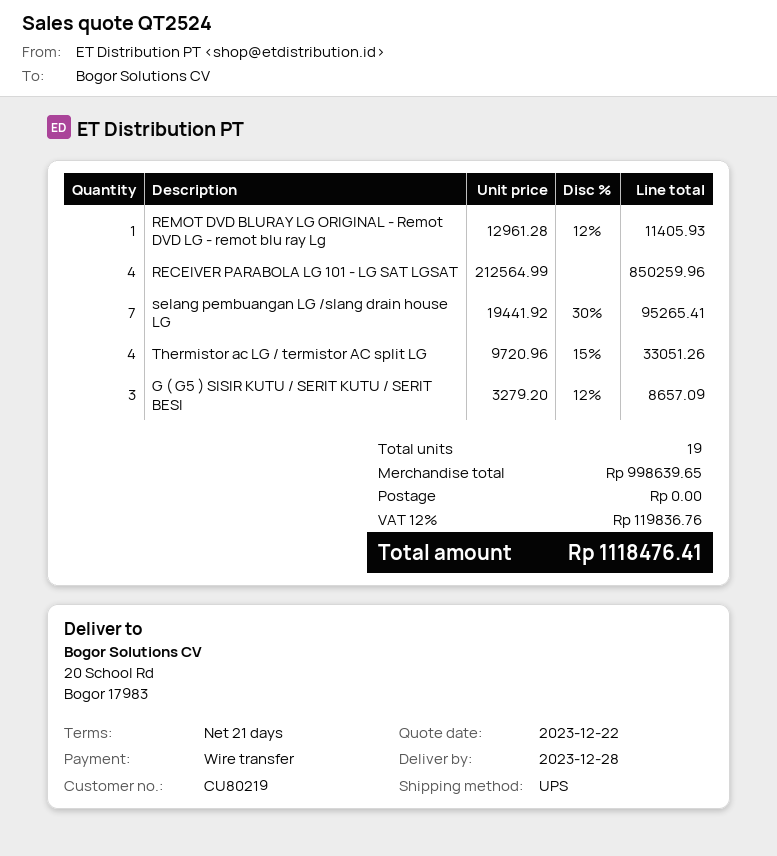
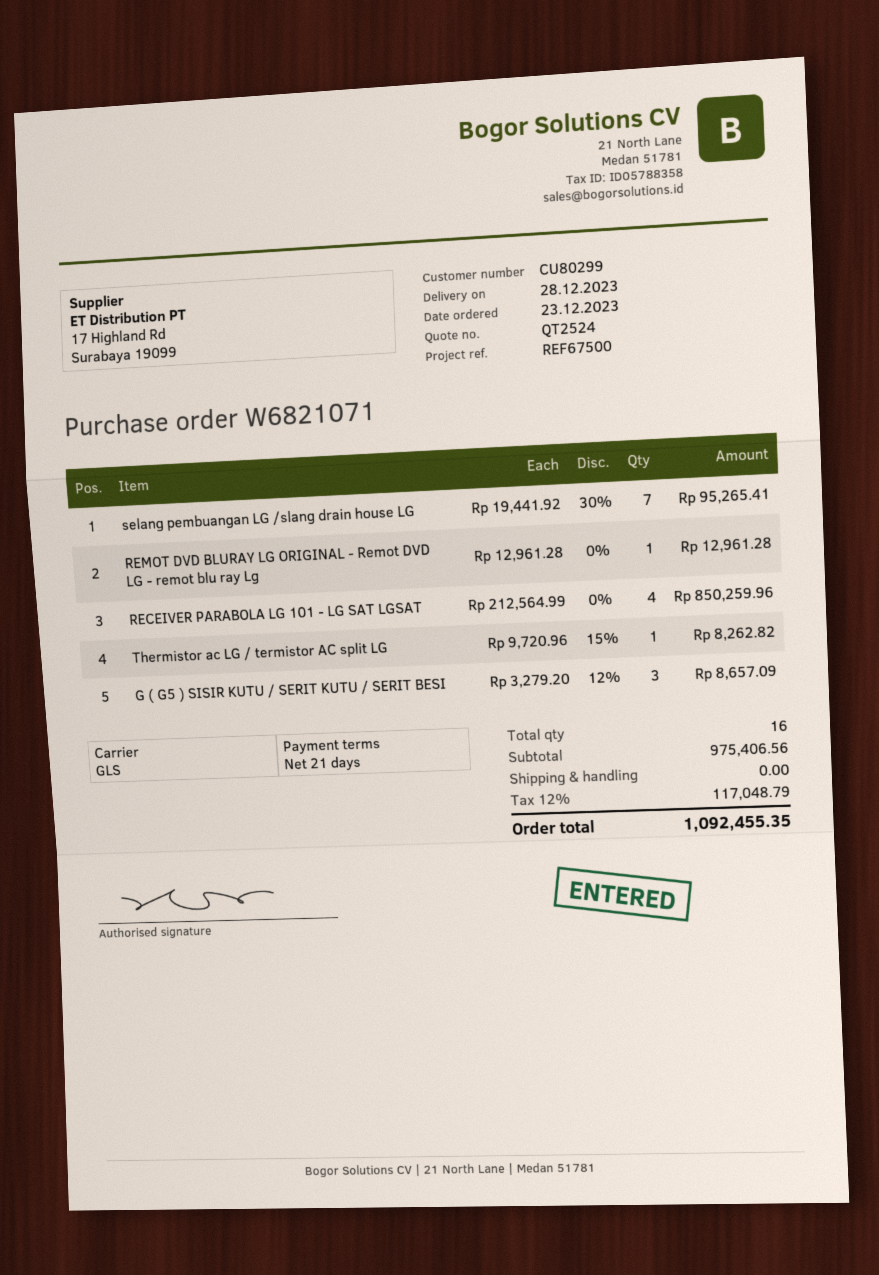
customer number: CU80219 -> CU80299
shipping method: UPS -> GLS
REMOT DVD BLURAY LG ORIGINAL - Remot DVD LG - remot blu ray Lg: 1 x 12961.28 - 12% = 11405.93 -> 1 x 12961.28 = 12961.28
Thermistor ac LG / termistor AC split LG: 4 x 9720.96 - 15% = 33051.26 -> 1 x 9720.96 - 15% = 8262.82
total quantity: 19 -> 16
subtotal: 998639.65 -> 975406.56
tax: 12% = 119836.76 -> 12% = 117048.79
total: 1118476.41 -> 1092455.35

